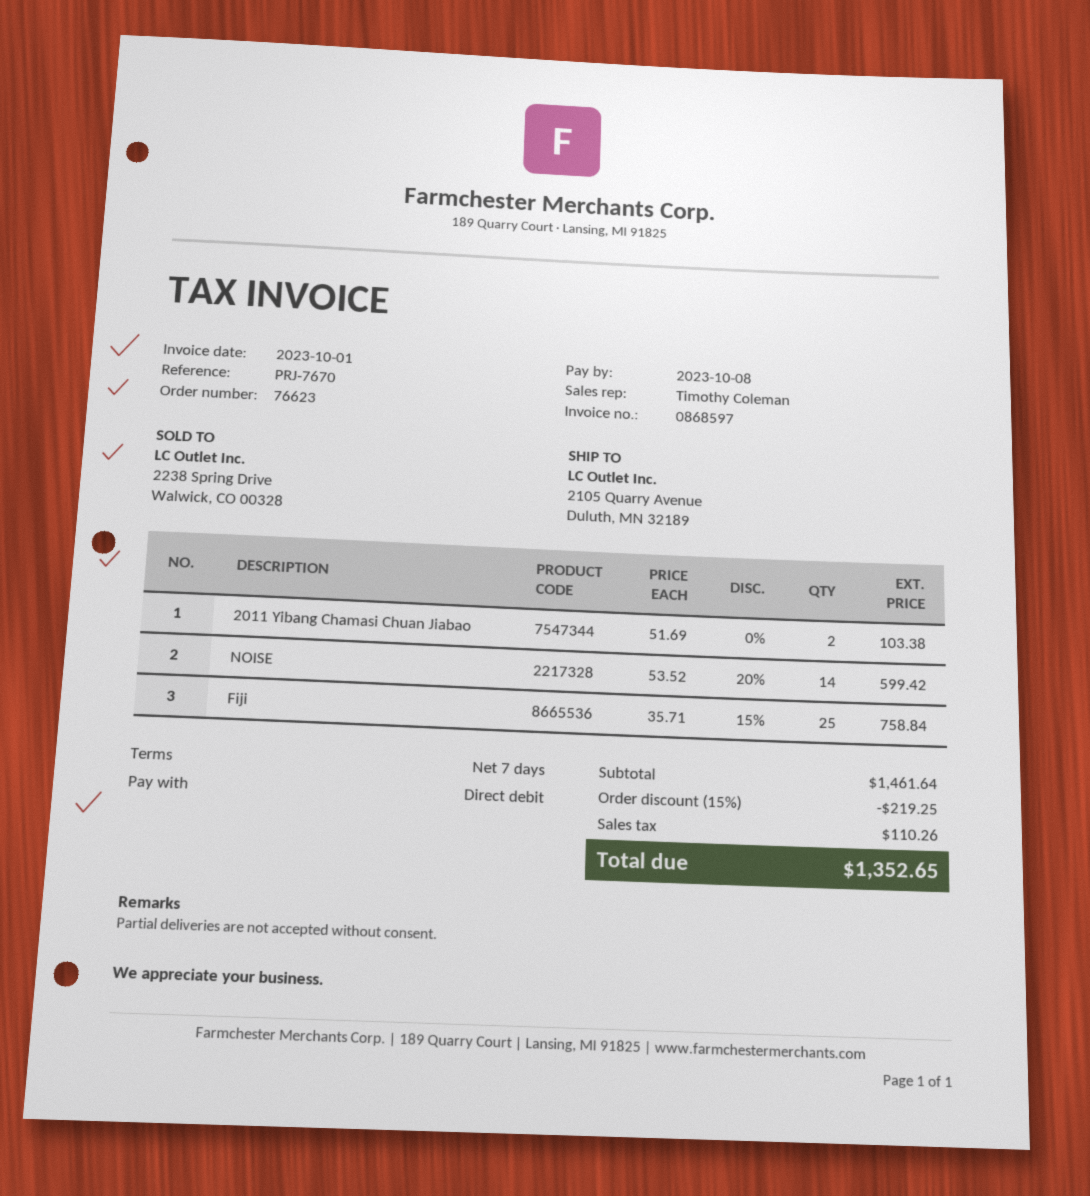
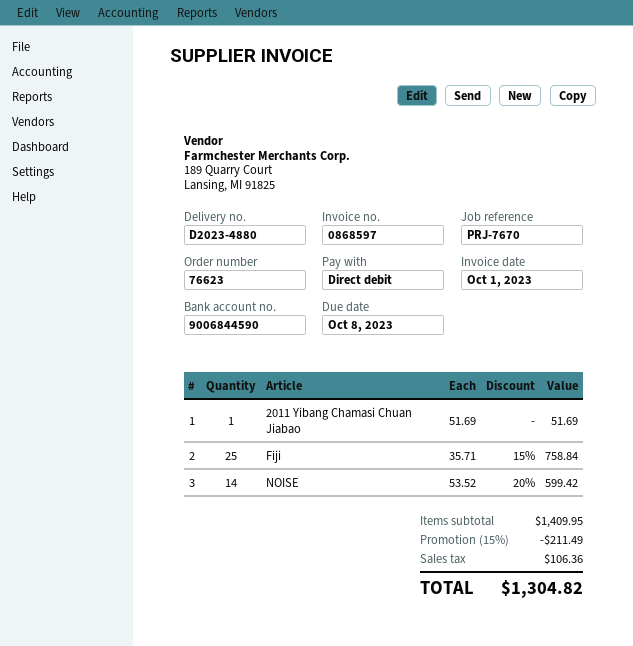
2011 Yibang Chamasi Chuan Jiabao: 2 x 51.69 = 103.38 -> 1 x 51.69 = 51.69
subtotal: 1461.64 -> 1409.95
discount: 15% = 219.25 -> 15% = 211.49
tax: 110.26 -> 106.36
total: 1352.65 -> 1304.82

